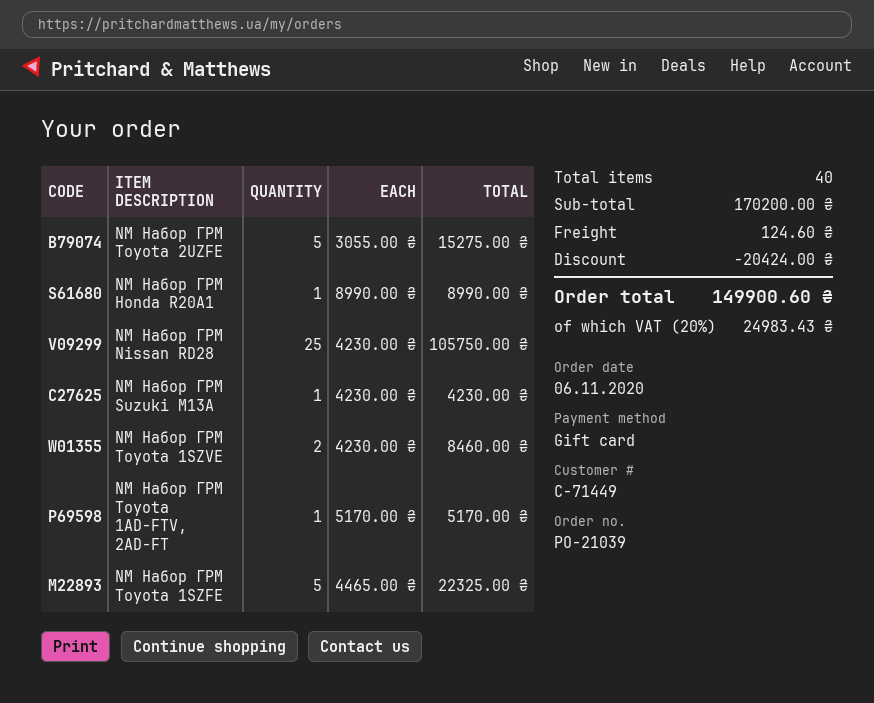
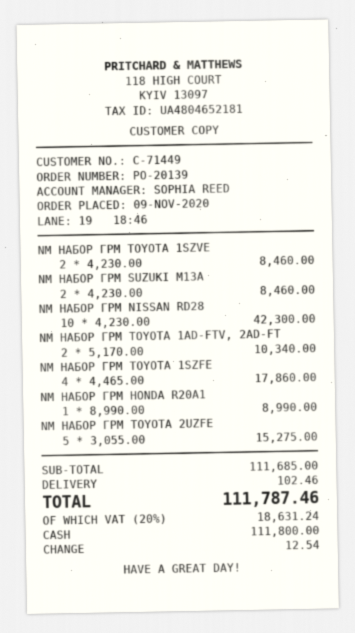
order number: PO-21039 -> PO-20139
order date: 2020-11-06 -> 2020-11-09
payment method: gift card -> cash
NM Набор ГРМ Nissan RD28: 25 x 4230.00 = 105750.00 -> 10 x 4230.00 = 42300.00
NM Набор ГРМ Suzuki M13A: 1 x 4230.00 = 4230.00 -> 2 x 4230.00 = 8460.00
NM Набор ГРМ Toyota 1AD-FTV, 2AD-FT: 1 x 5170.00 = 5170.00 -> 2 x 5170.00 = 10340.00
NM Набор ГРМ Toyota 1SZFE: 5 x 4465.00 = 22325.00 -> 4 x 4465.00 = 17860.00
subtotal: 170200.00 -> 111685.00
discount: 20424.00 -> none
shipping: 124.60 -> 102.46
tax: 20% = 24983.43 -> 20% = 18631.24
total: 149900.60 -> 111787.46

